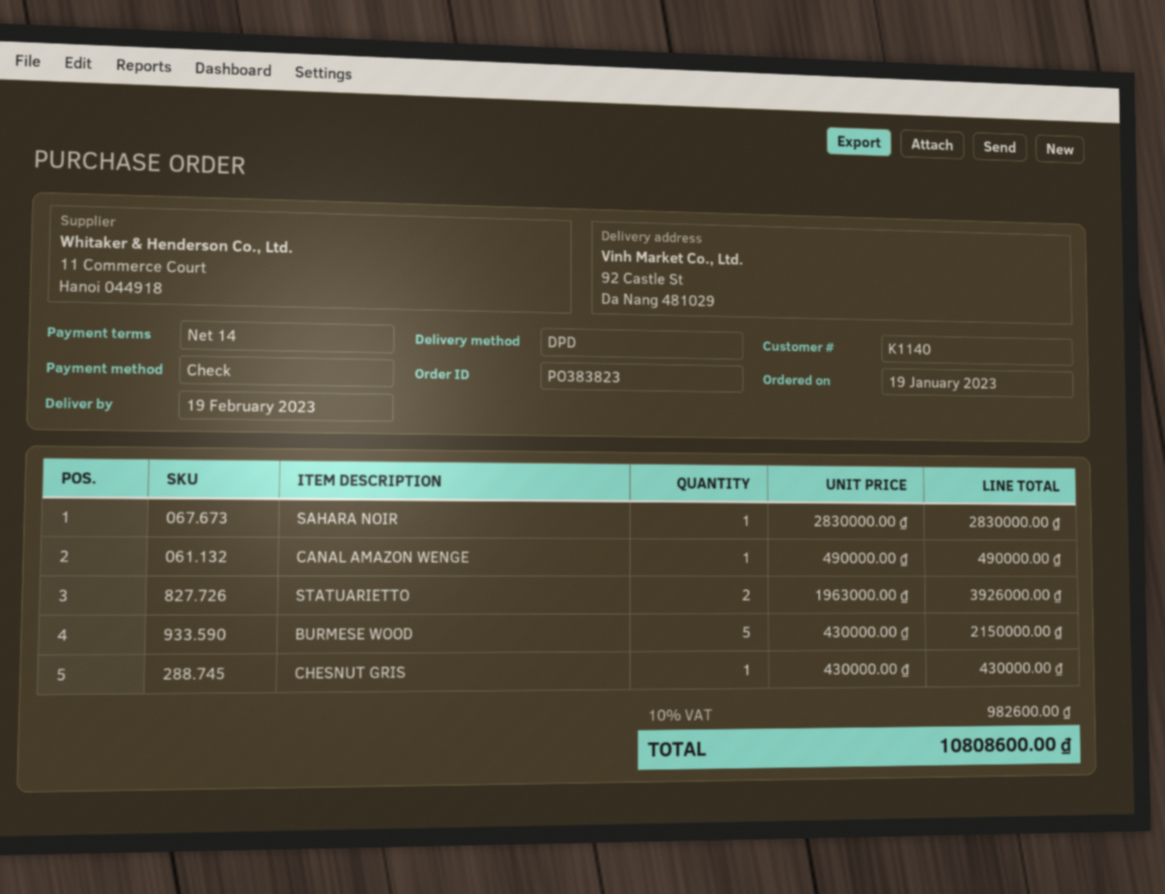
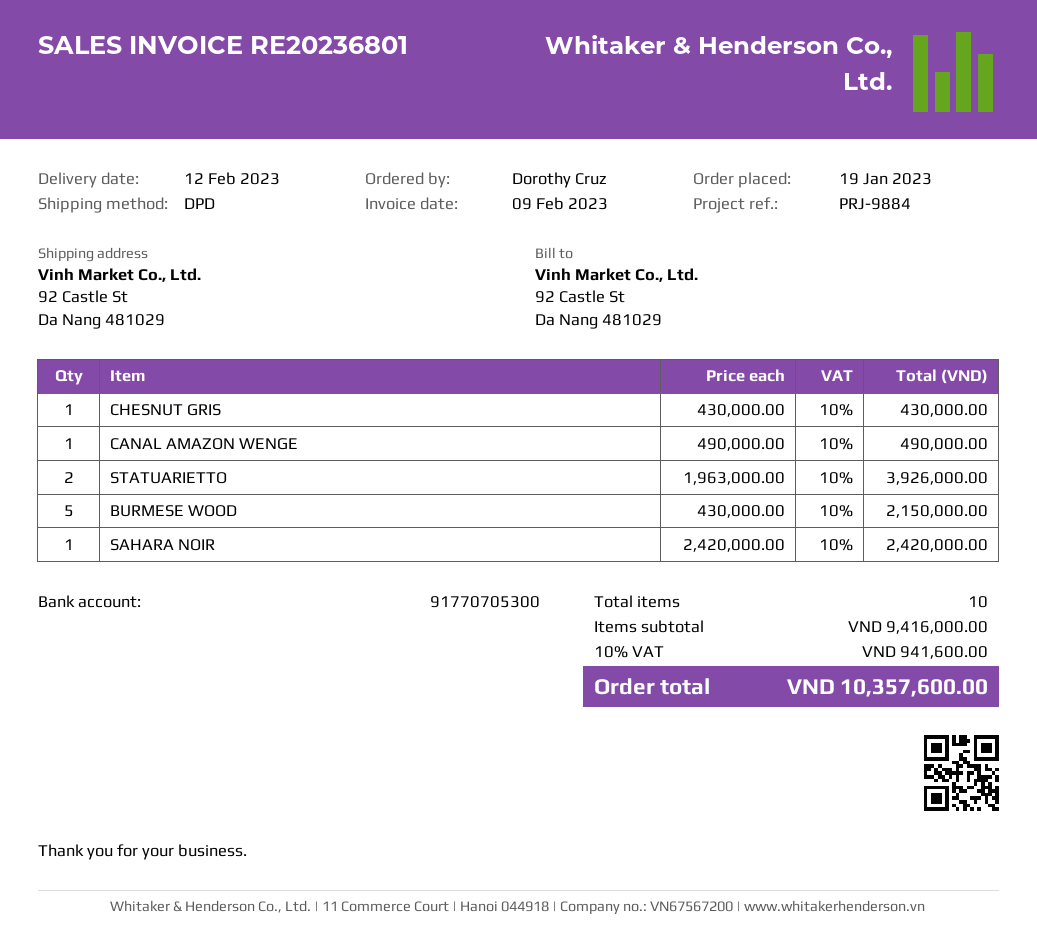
delivery date: 2023-02-19 -> 2023-02-12
SAHARA NOIR: 1 x 2830000.00 = 2830000.00 -> 1 x 2420000.00 = 2420000.00
tax: 10% = 982600.00 -> 10% = 941600.00
total: 10808600.00 -> 10357600.00

